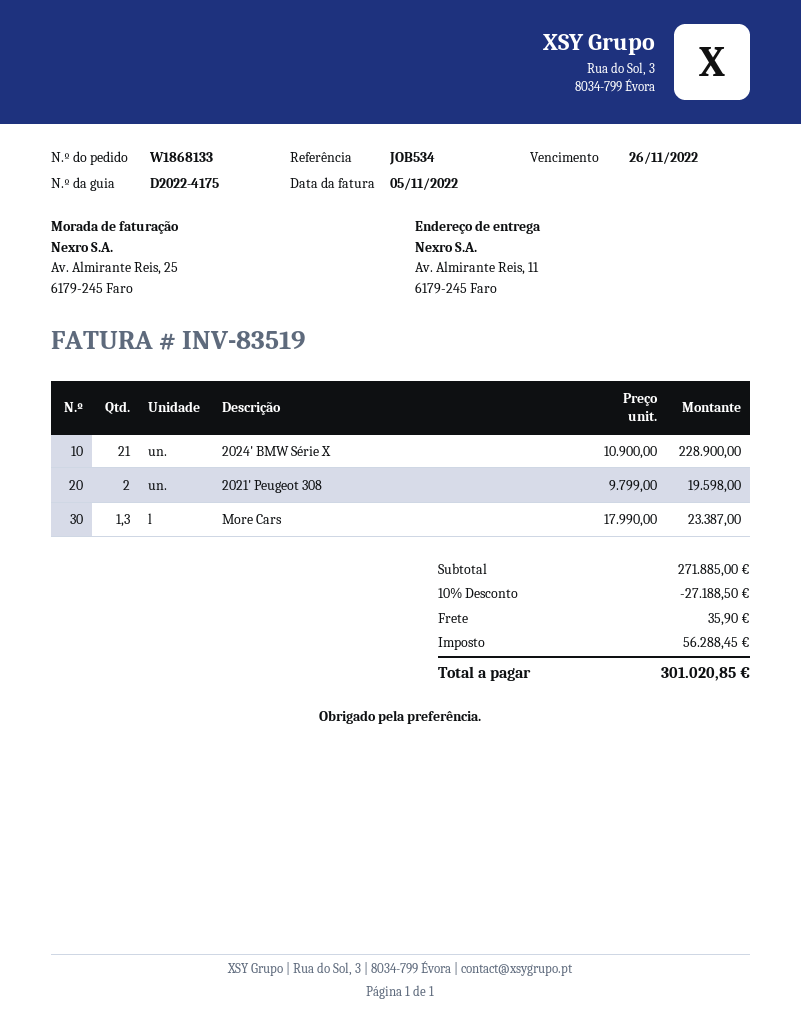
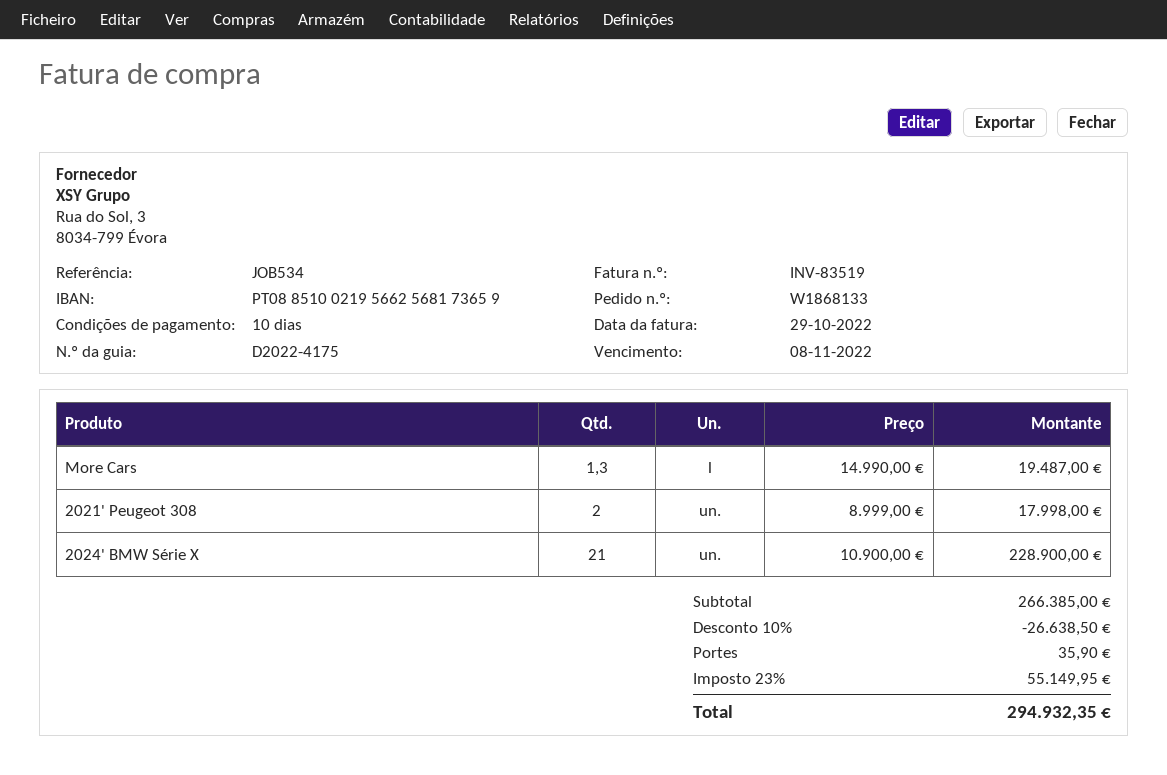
invoice date: 2022-11-05 -> 2022-10-29
due date: 2022-11-26 -> 2022-11-08
2021' Peugeot 308: 2 x 9799.00 = 19598.00 -> 2 x 8999.00 = 17998.00
More Cars: 1.3 x 17990.00 = 23387.00 -> 1.3 x 14990.00 = 19487.00
subtotal: 271885.00 -> 266385.00
discount: 10% = 27188.50 -> 10% = 26638.50
tax: 56288.45 -> 55149.95
total: 301020.85 -> 294932.35

